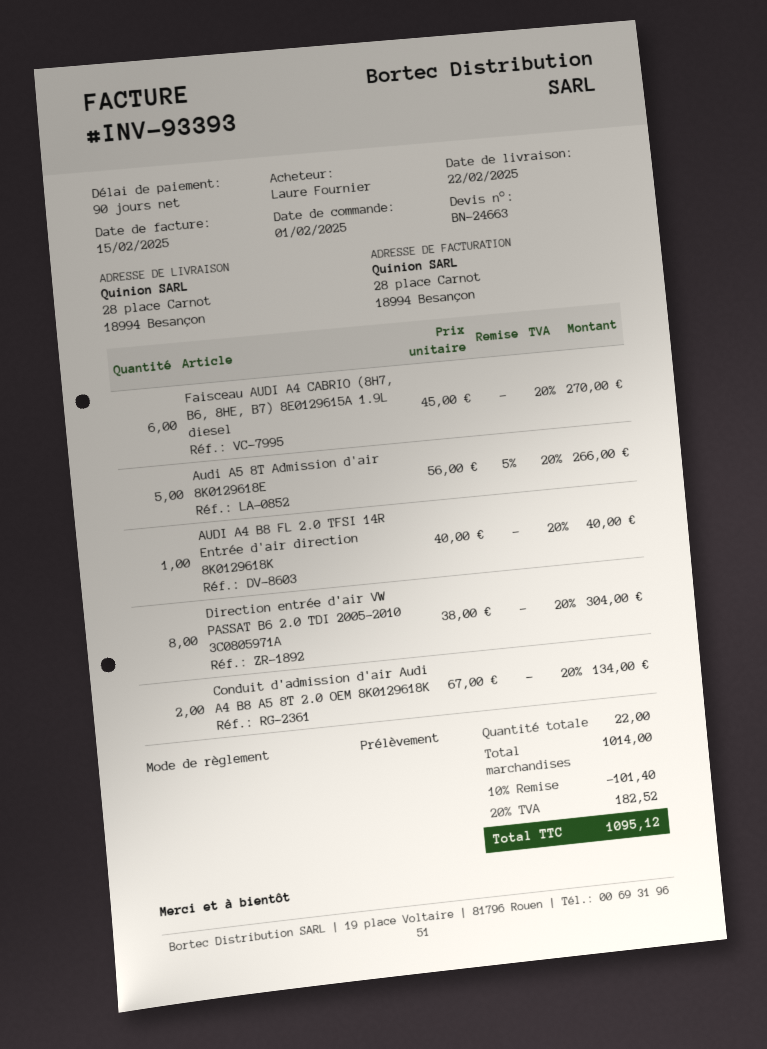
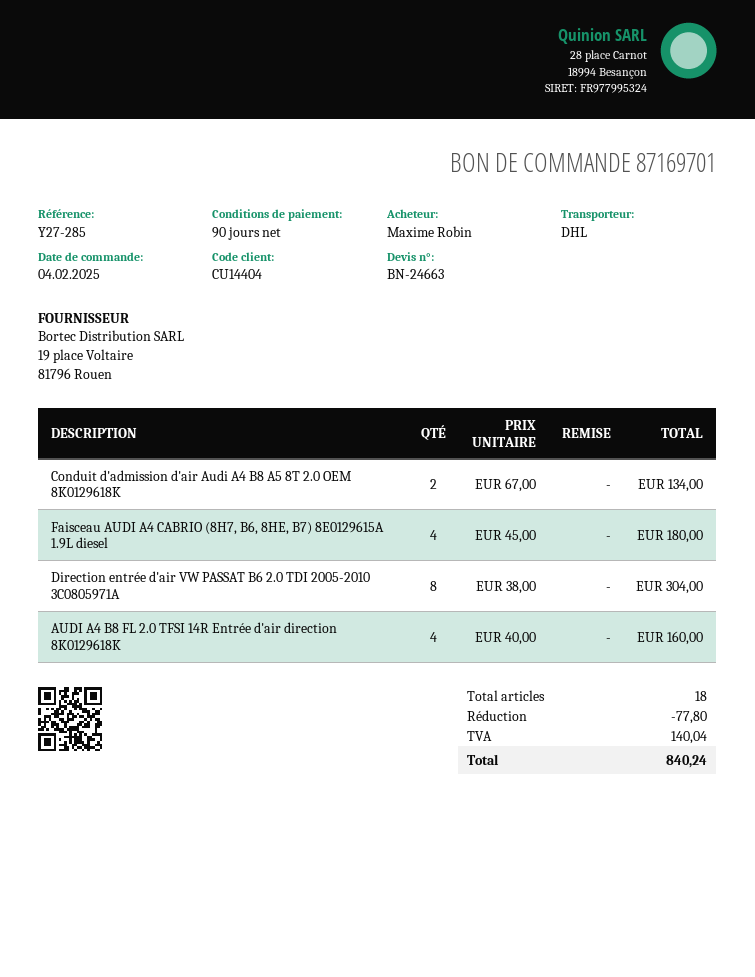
order date: 2025-02-01 -> 2025-02-04
ordered by: Laure Fournier -> Maxime Robin
Faisceau AUDI A4 CABRIO (8H7, B6, 8HE, B7) 8E0129615A 1.9L diesel: 6 x 45.00 = 270.00 -> 4 x 45.00 = 180.00
Audi A5 8T Admission d'air 8K0129618E: 5 x 56.00 - 5% = 266.00 -> none
AUDI A4 B8 FL 2.0 TFSI 14R Entrée d'air direction 8K0129618K: 1 x 40.00 = 40.00 -> 4 x 40.00 = 160.00
total quantity: 22 -> 18
discount: 101.40 -> 77.80
tax: 182.52 -> 140.04
total: 1095.12 -> 840.24

